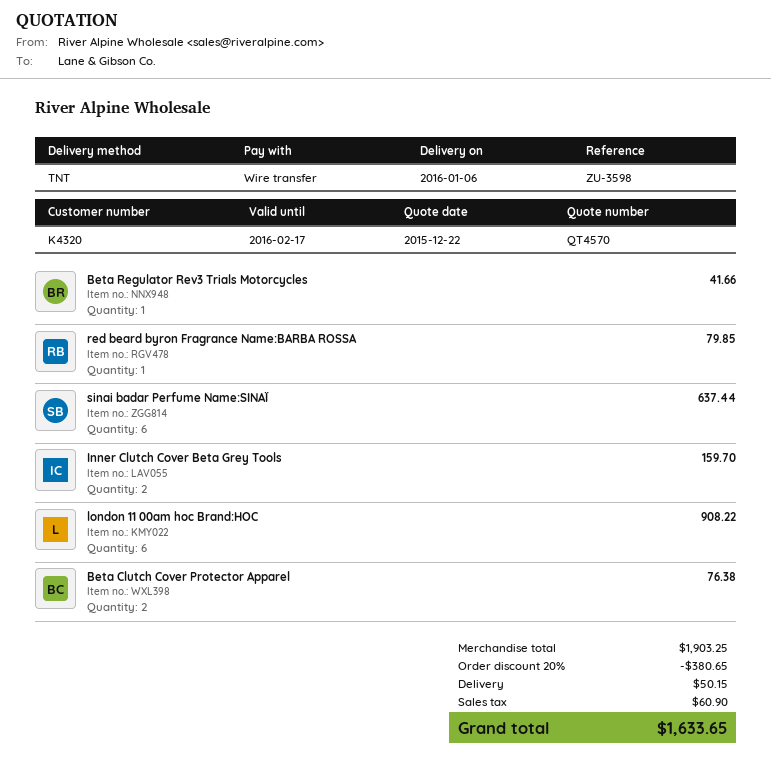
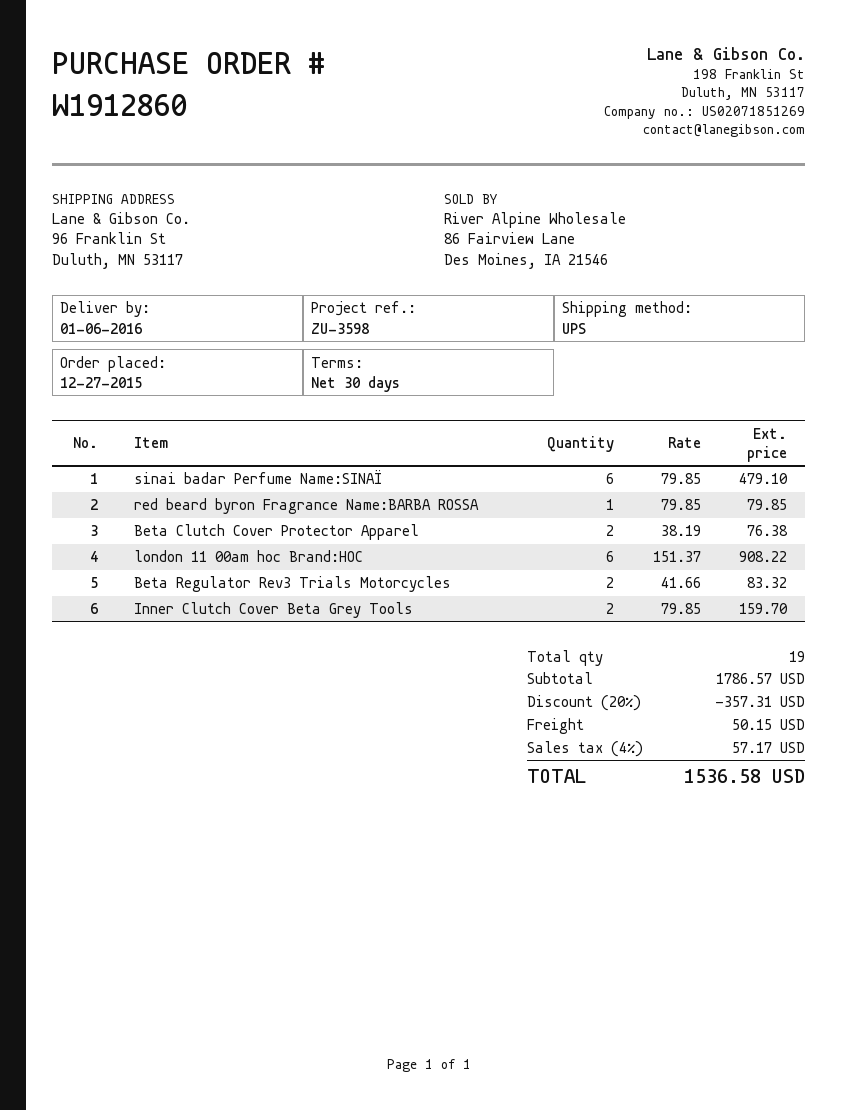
shipping method: TNT -> UPS
Beta Regulator Rev3 Trials Motorcycles: 1 for 41.66 -> 2 for 83.32
sinai badar Perfume Name:SINAÏ: 6 for 637.44 -> 6 for 479.10
subtotal: 1903.25 -> 1786.57
discount: 20% = 380.65 -> 20% = 357.31
tax: 60.90 -> 57.17
total: 1633.65 -> 1536.58

